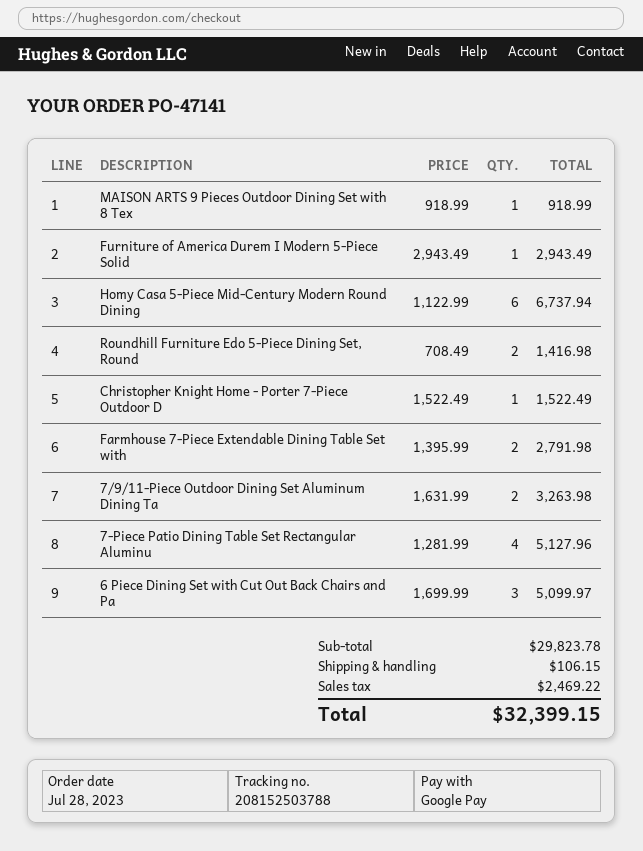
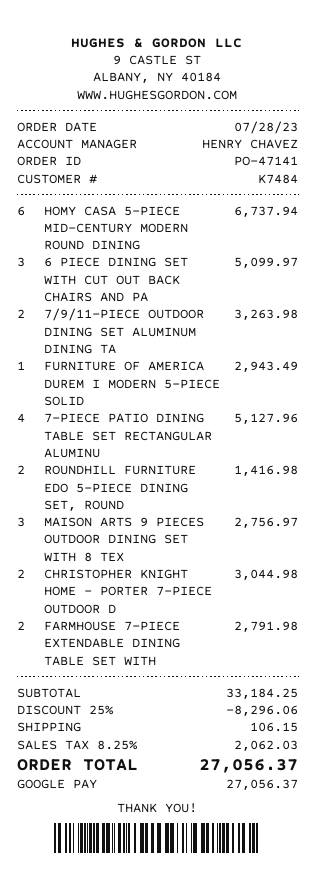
MAISON ARTS 9 Pieces Outdoor Dining Set with 8 Tex: 1 for 918.99 -> 3 for 2756.97
Christopher Knight Home - Porter 7-Piece Outdoor D: 1 for 1522.49 -> 2 for 3044.98
subtotal: 29823.78 -> 33184.25
discount: none -> 25% = 8296.06
tax: 2469.22 -> 2062.03
total: 32399.15 -> 27056.37

